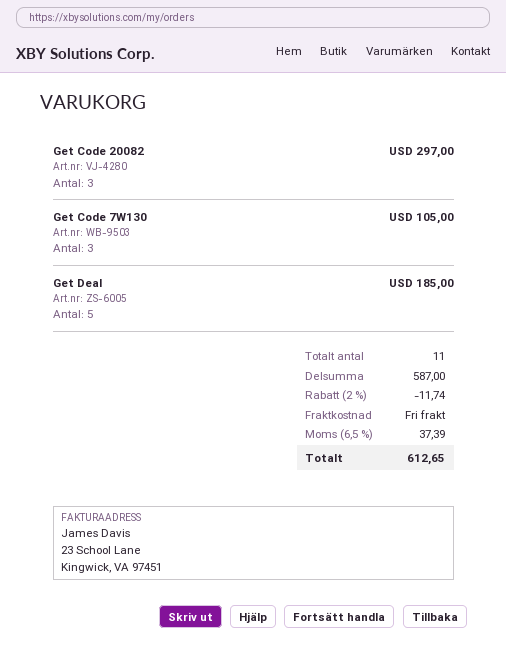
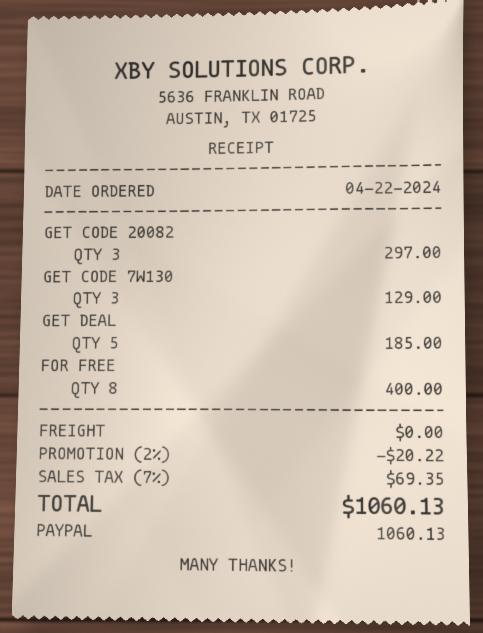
Get Code 7W130: 3 for 105.00 -> 3 for 129.00
FOR FREE: none -> 8 for 400.00
discount: 2% = 11.74 -> 2% = 20.22
tax: 6.5% = 37.39 -> 7% = 69.35
total: 612.65 -> 1060.13

